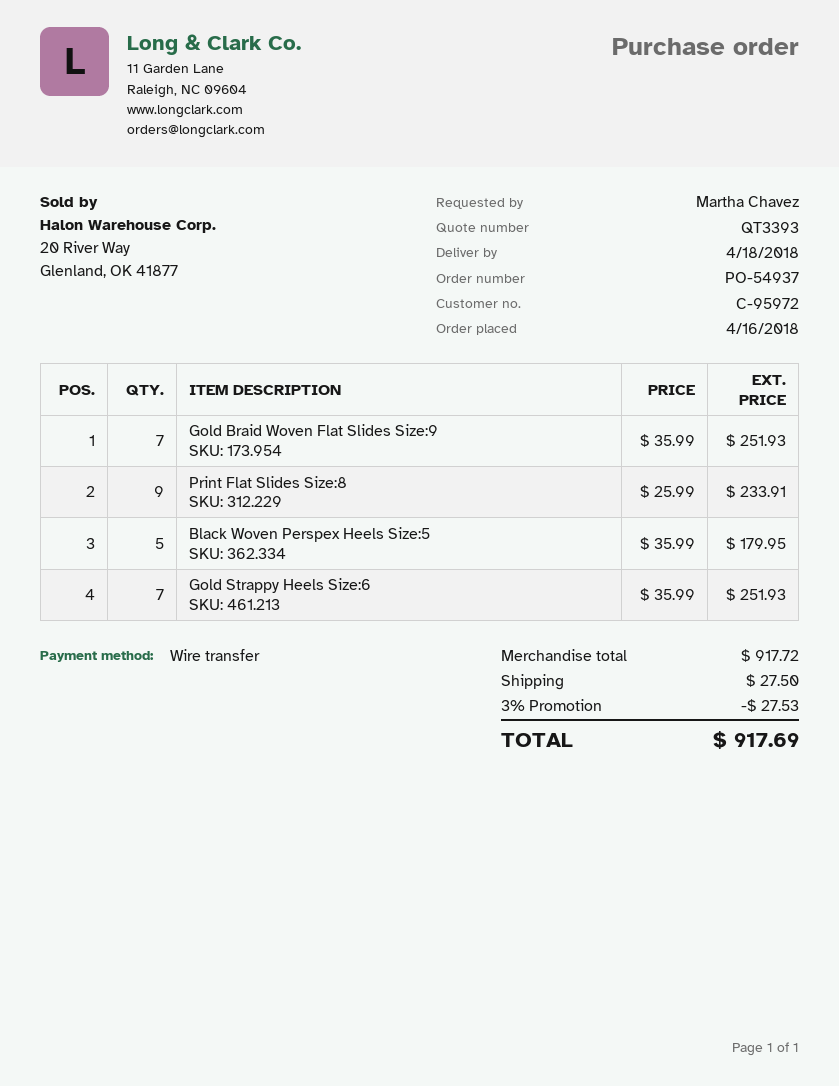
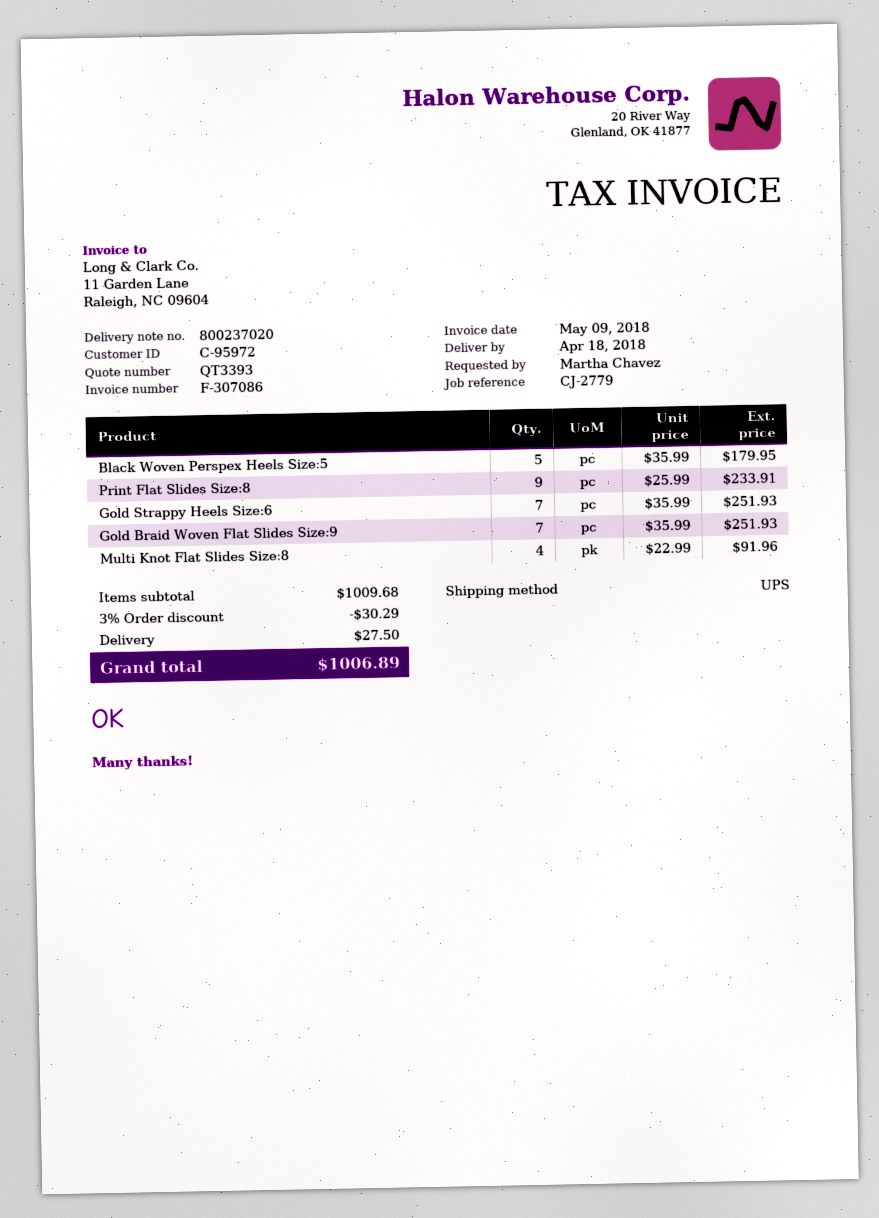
Multi Knot Flat Slides Size:8: none -> 4 x 22.99 = 91.96
subtotal: 917.72 -> 1009.68
discount: 3% = 27.53 -> 3% = 30.29
total: 917.69 -> 1006.89

